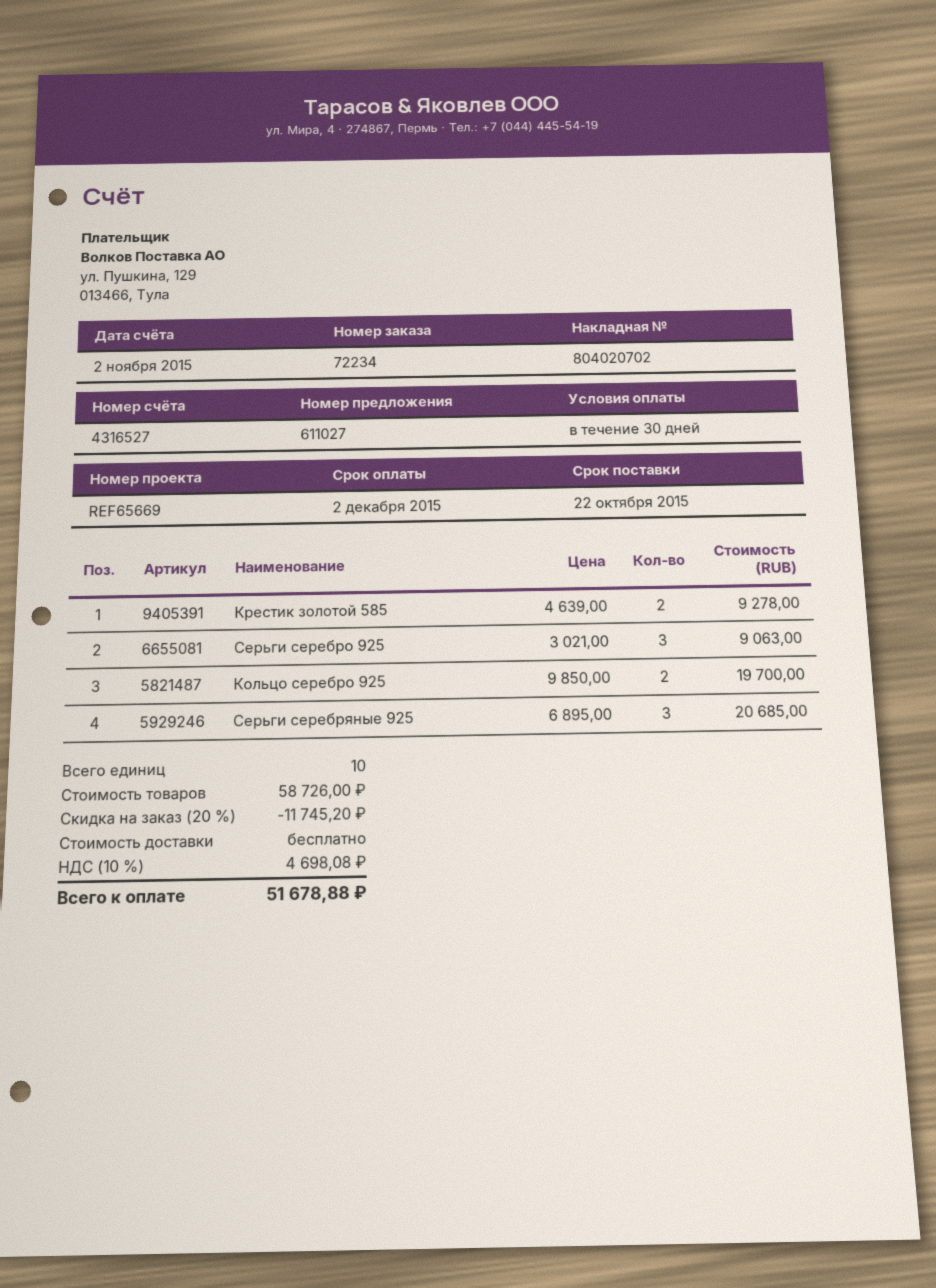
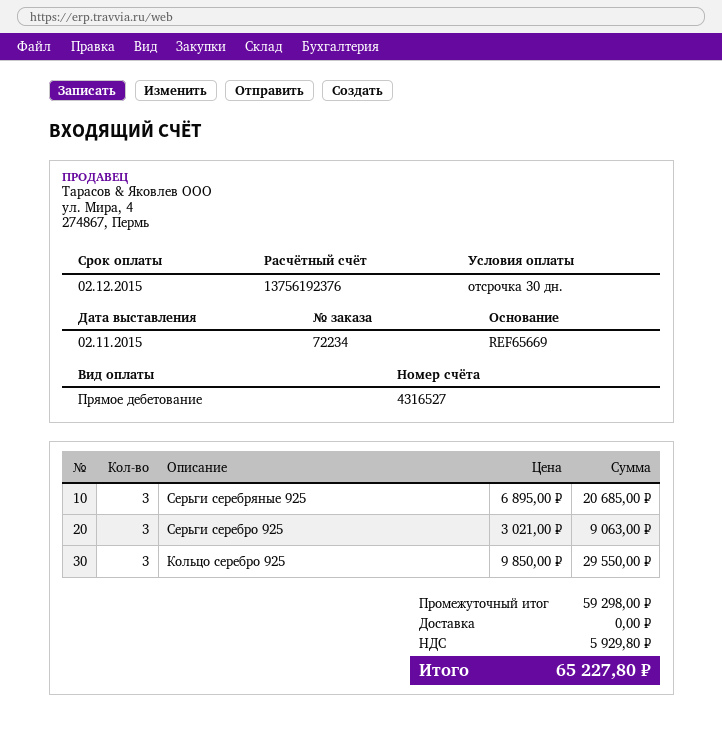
Крестик золотой 585: 2 x 4639.00 = 9278.00 -> none
Кольцо серебро 925: 2 x 9850.00 = 19700.00 -> 3 x 9850.00 = 29550.00
subtotal: 58726.00 -> 59298.00
discount: 20% = 11745.20 -> none
tax: 4698.08 -> 5929.80
total: 51678.88 -> 65227.80

